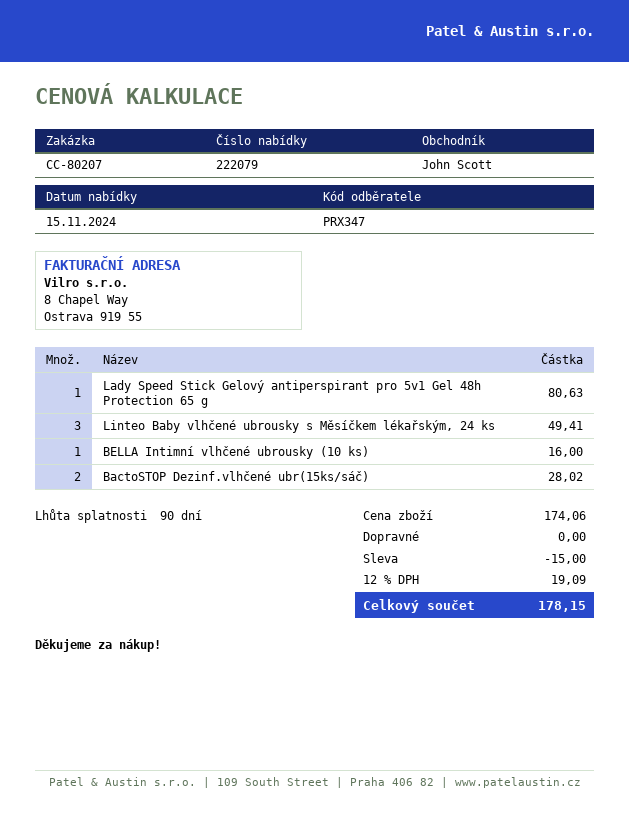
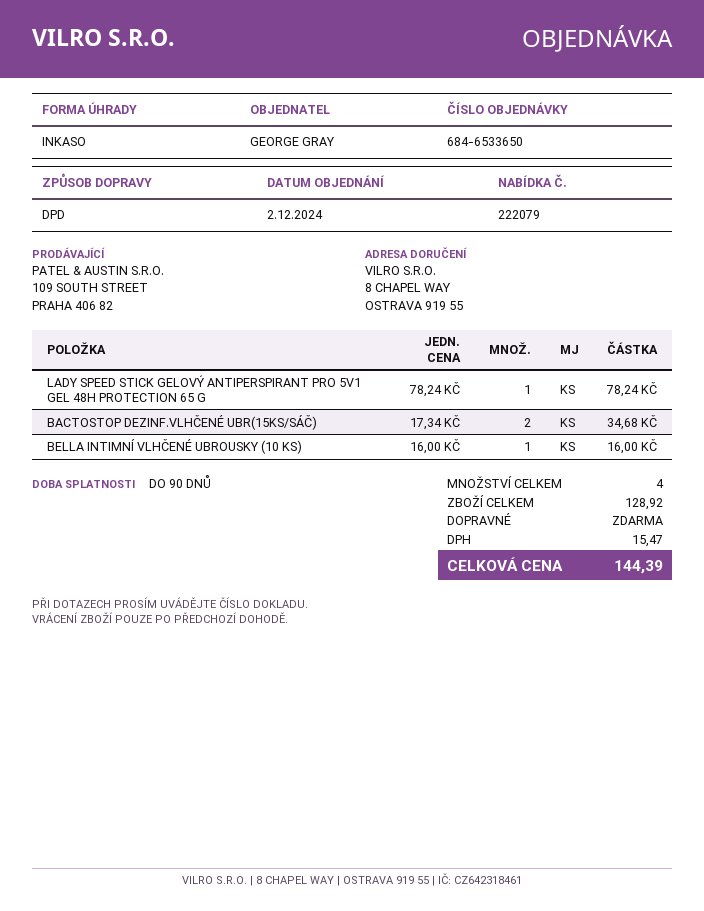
Lady Speed Stick Gelový antiperspirant pro 5v1 Gel 48h Protection 65 g: 1 for 80.63 -> 1 for 78.24
Linteo Baby vlhčené ubrousky s Měsíčkem lékařským, 24 ks: 3 for 49.41 -> none
BactoSTOP Dezinf.vlhčené ubr(15ks/sáč): 2 for 28.02 -> 2 for 34.68
subtotal: 174.06 -> 128.92
discount: 15.00 -> none
tax: 19.09 -> 15.47
total: 178.15 -> 144.39

